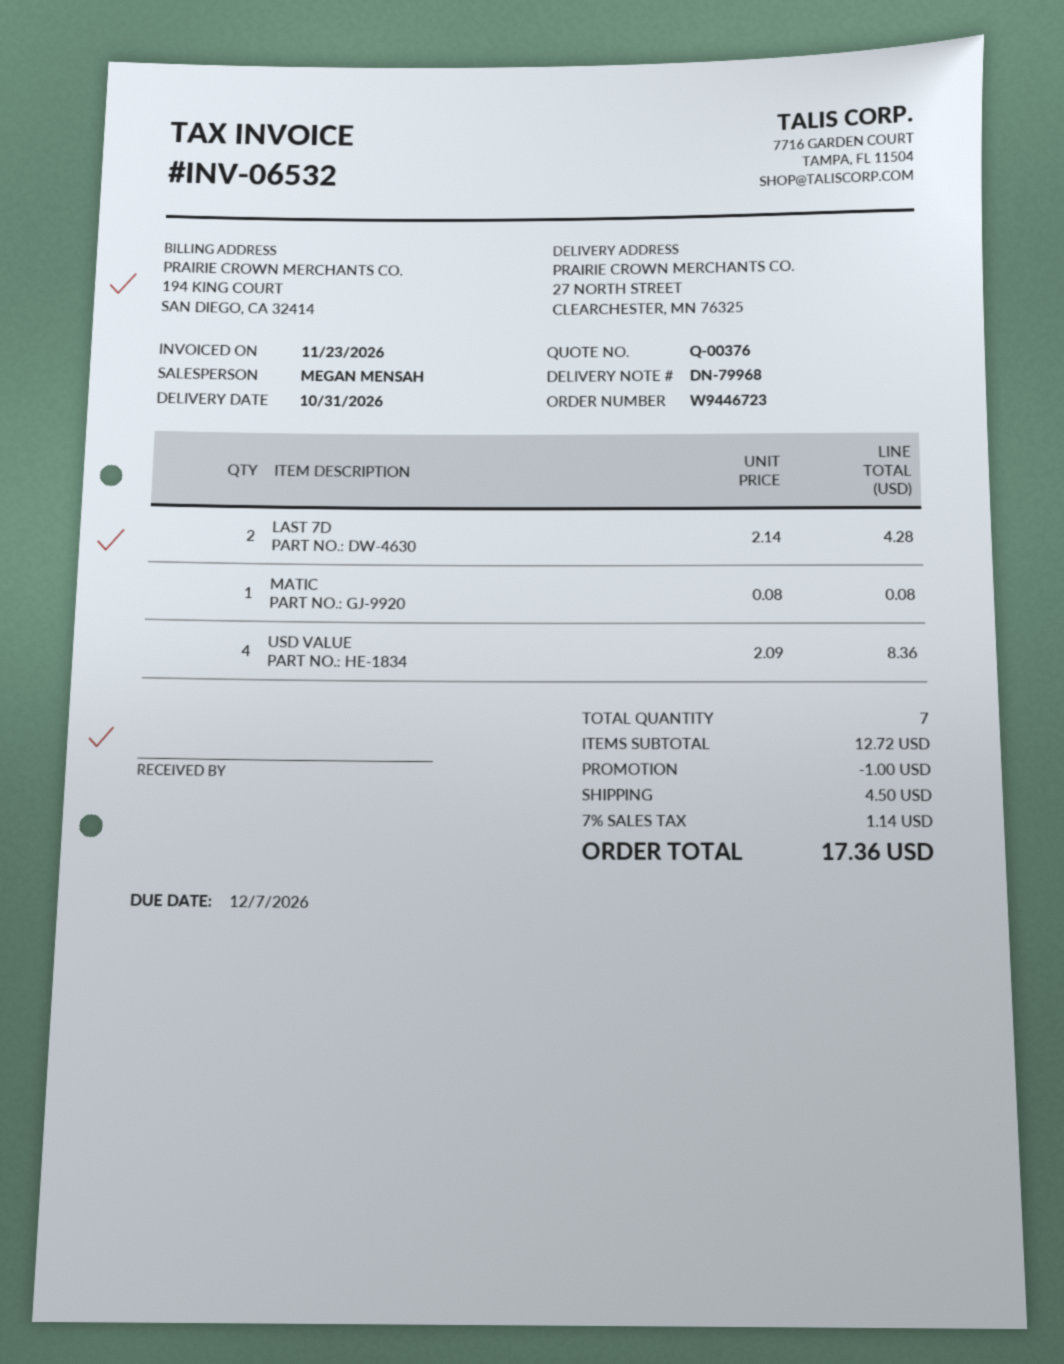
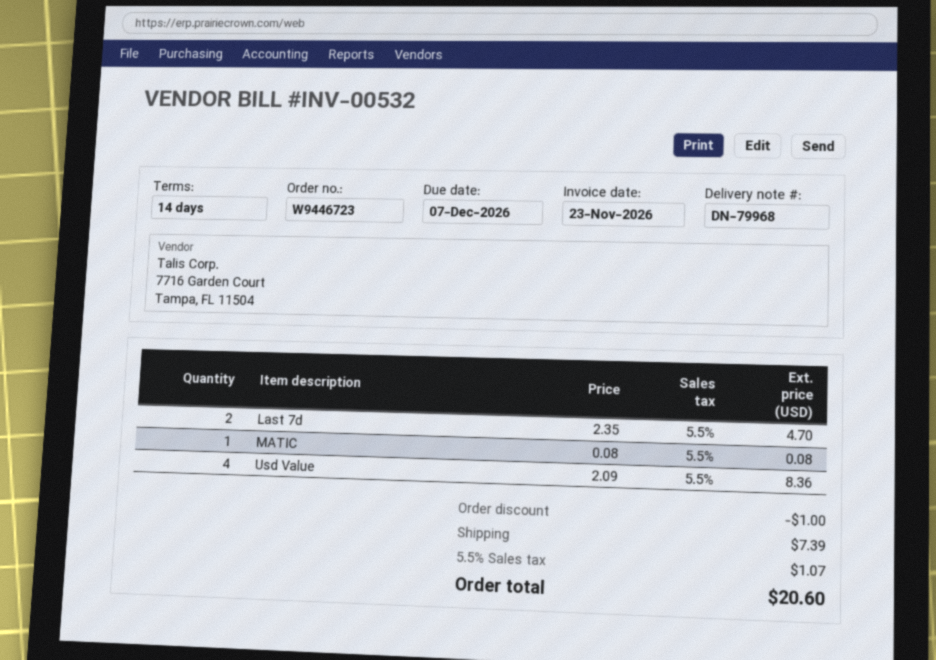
invoice number: INV-06532 -> INV-00532
LAST 7D: 2 x 2.14 = 4.28 -> 2 x 2.35 = 4.70
shipping: 4.50 -> 7.39
tax: 7% = 1.14 -> 5.5% = 1.07
total: 17.36 -> 20.60

